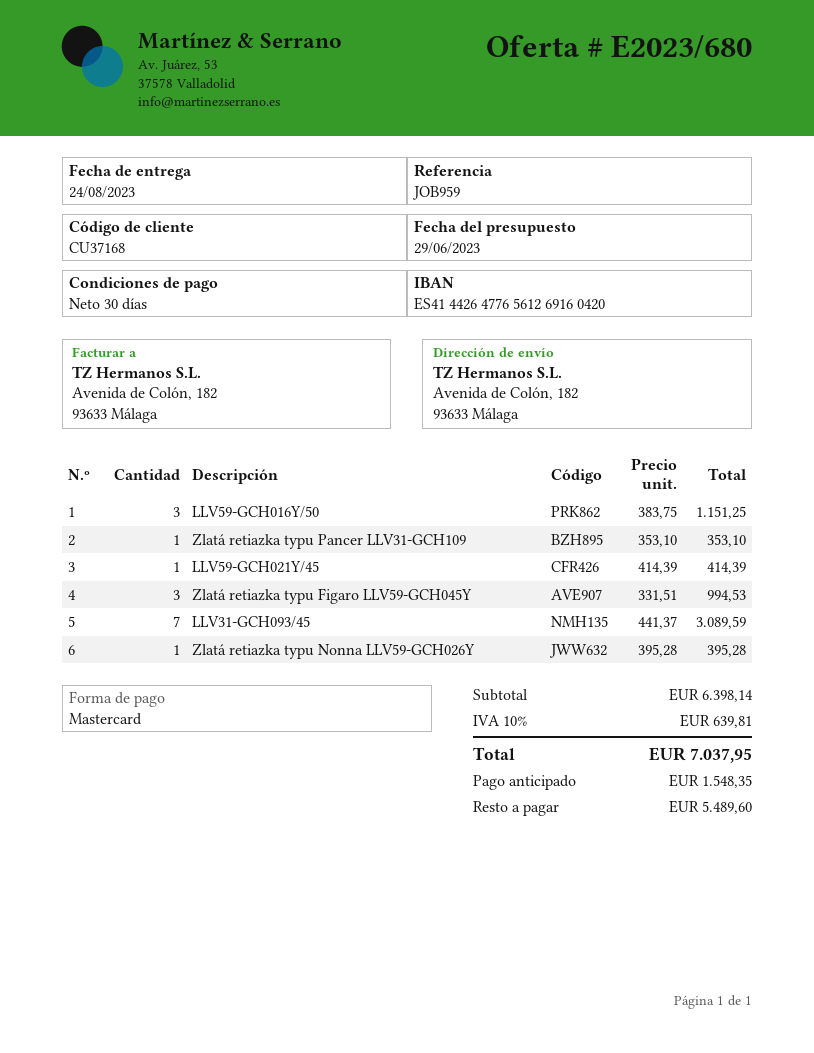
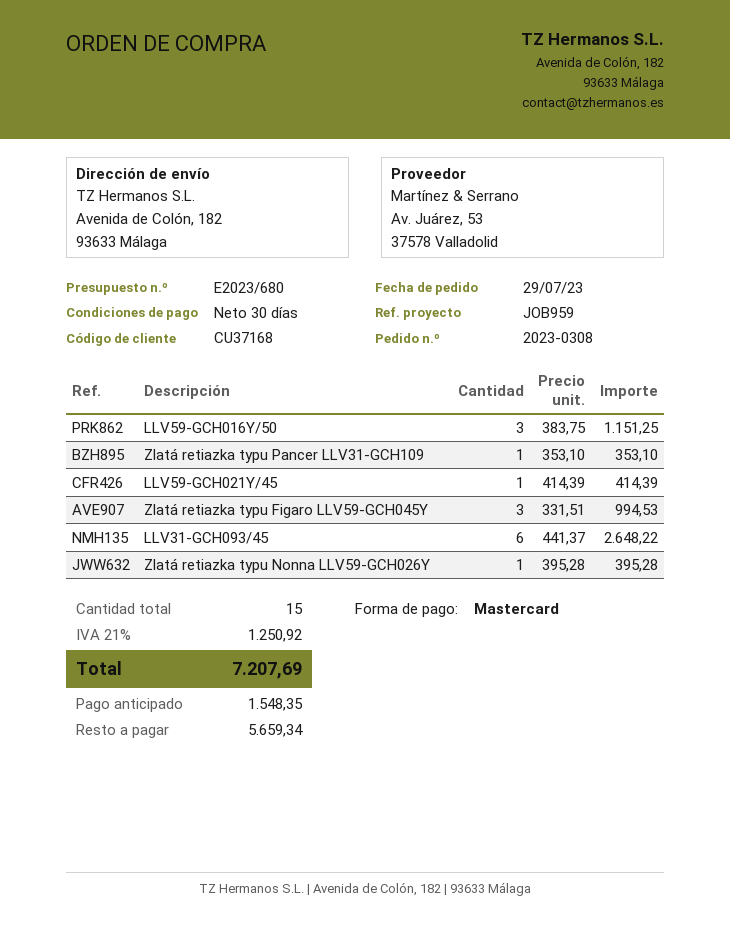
LLV31-GCH093/45: 7 x 441.37 = 3089.59 -> 6 x 441.37 = 2648.22
tax: 10% = 639.81 -> 21% = 1250.92
total: 7037.95 -> 7207.69
balance: 5489.60 -> 5659.34

